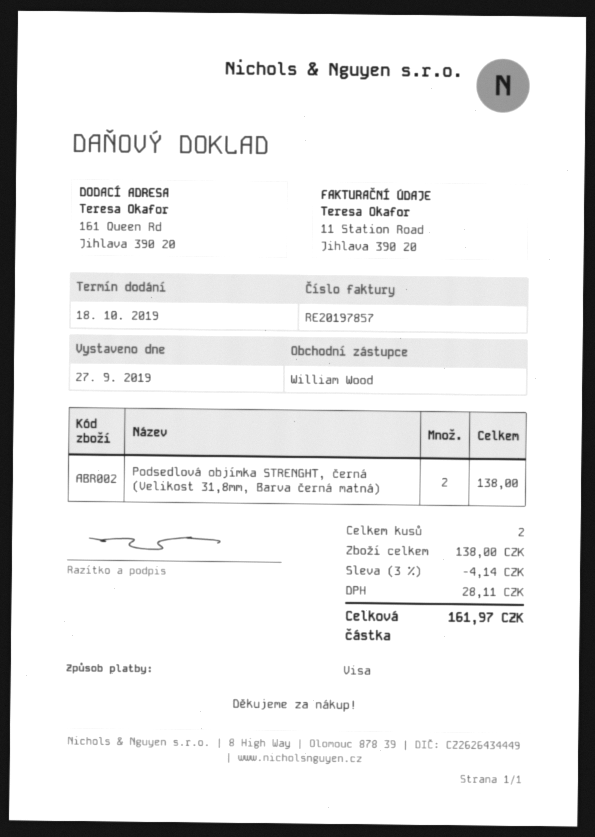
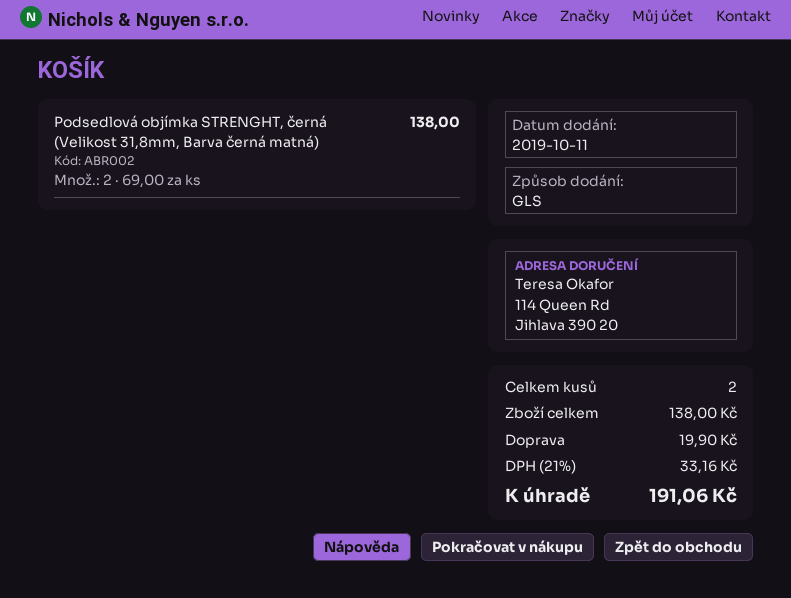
delivery date: 2019-10-18 -> 2019-10-11
ship to: 161 Queen Rd, Jihlava 390 20 -> 114 Queen Rd, Jihlava 390 20
discount: 3% = 4.14 -> none
shipping: none -> 19.90
tax: 28.11 -> 33.16
total: 161.97 -> 191.06

